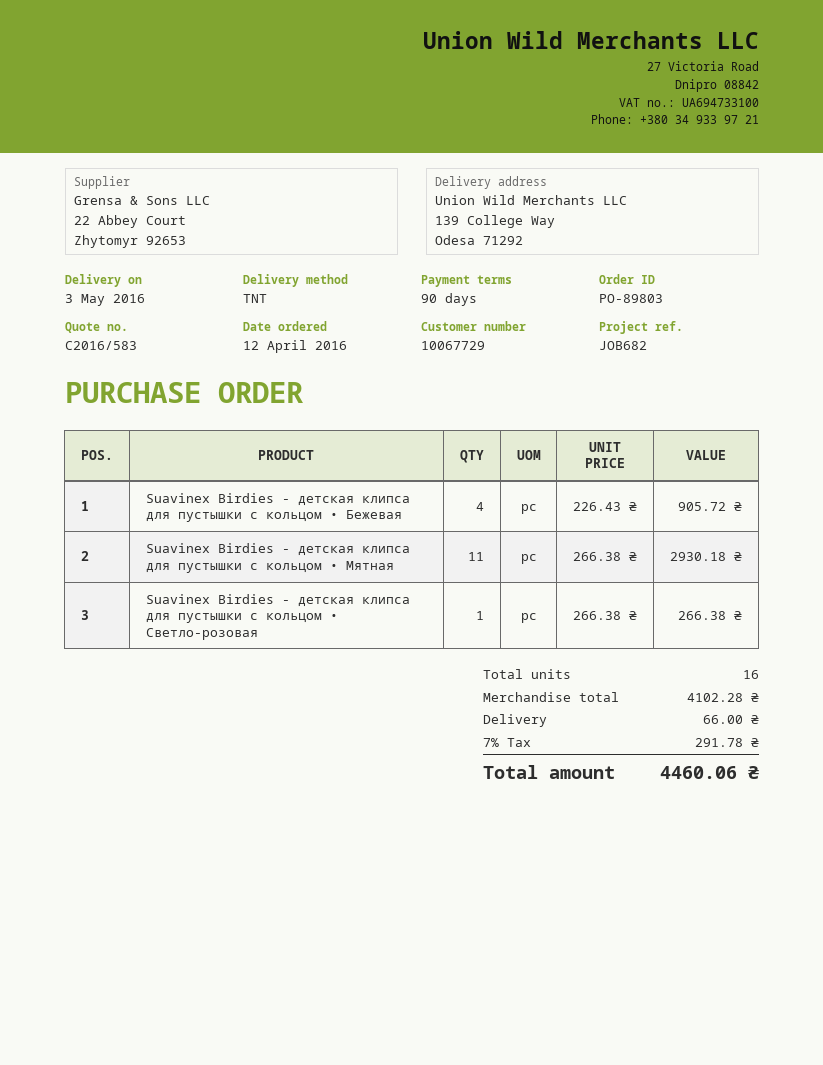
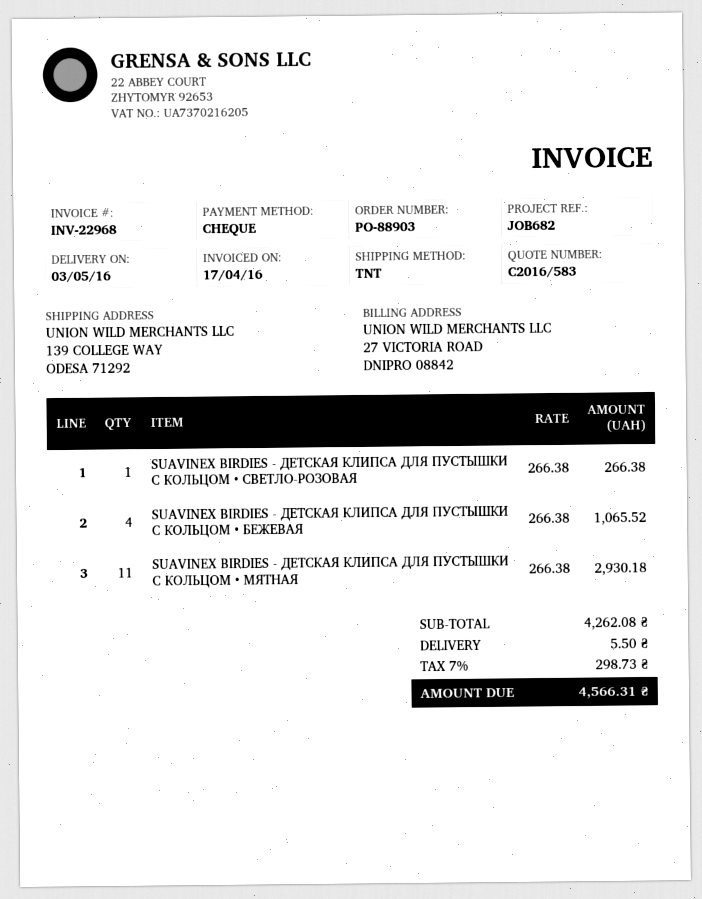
order number: PO-89803 -> PO-88903
Suavinex Birdies - детская клипса для пустышки с кольцом • Бежевая: 4 x 226.43 = 905.72 -> 4 x 266.38 = 1065.52
subtotal: 4102.28 -> 4262.08
shipping: 66.00 -> 5.50
tax: 7% = 291.78 -> 7% = 298.73
total: 4460.06 -> 4566.31

